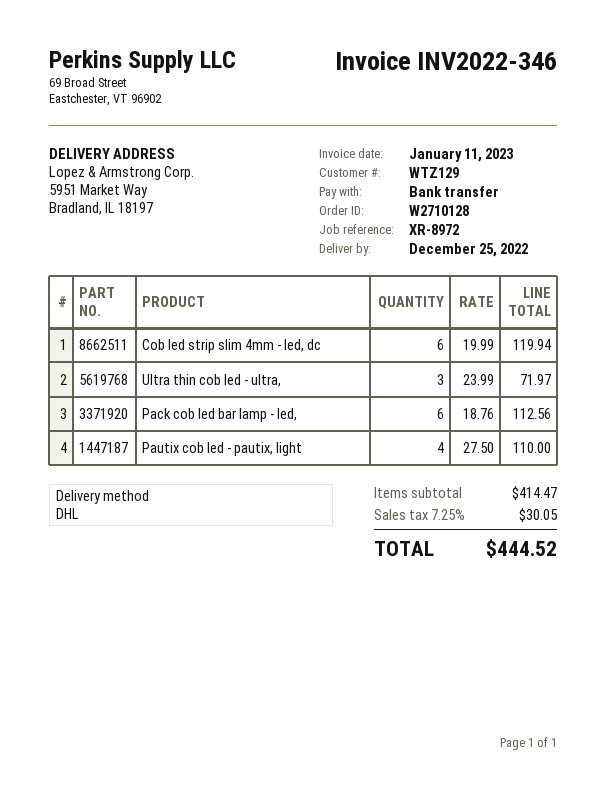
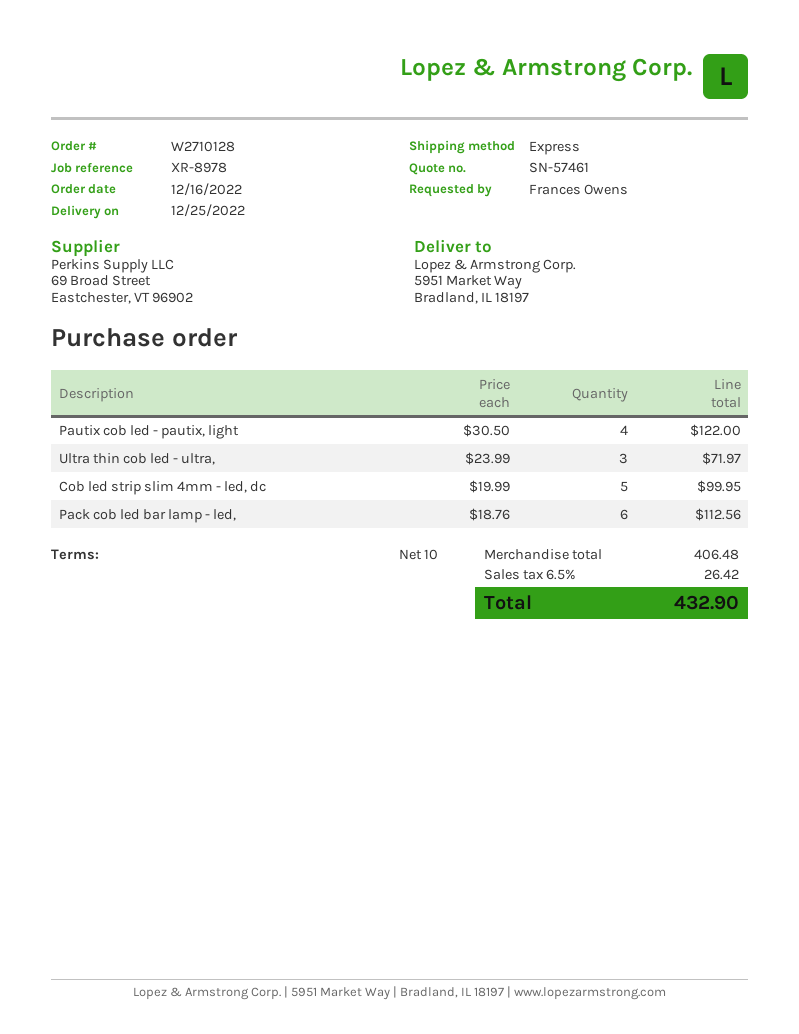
reference: XR-8972 -> XR-8978
shipping method: DHL -> express
Cob led strip slim 4mm - led, dc: 6 x 19.99 = 119.94 -> 5 x 19.99 = 99.95
Pautix cob led - pautix, light: 4 x 27.50 = 110.00 -> 4 x 30.50 = 122.00
subtotal: 414.47 -> 406.48
tax: 7.25% = 30.05 -> 6.5% = 26.42
total: 444.52 -> 432.90

